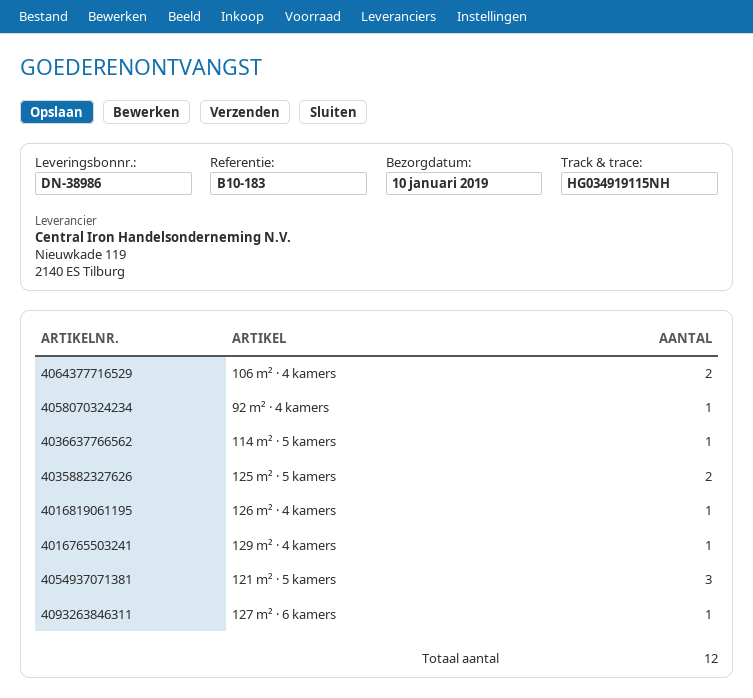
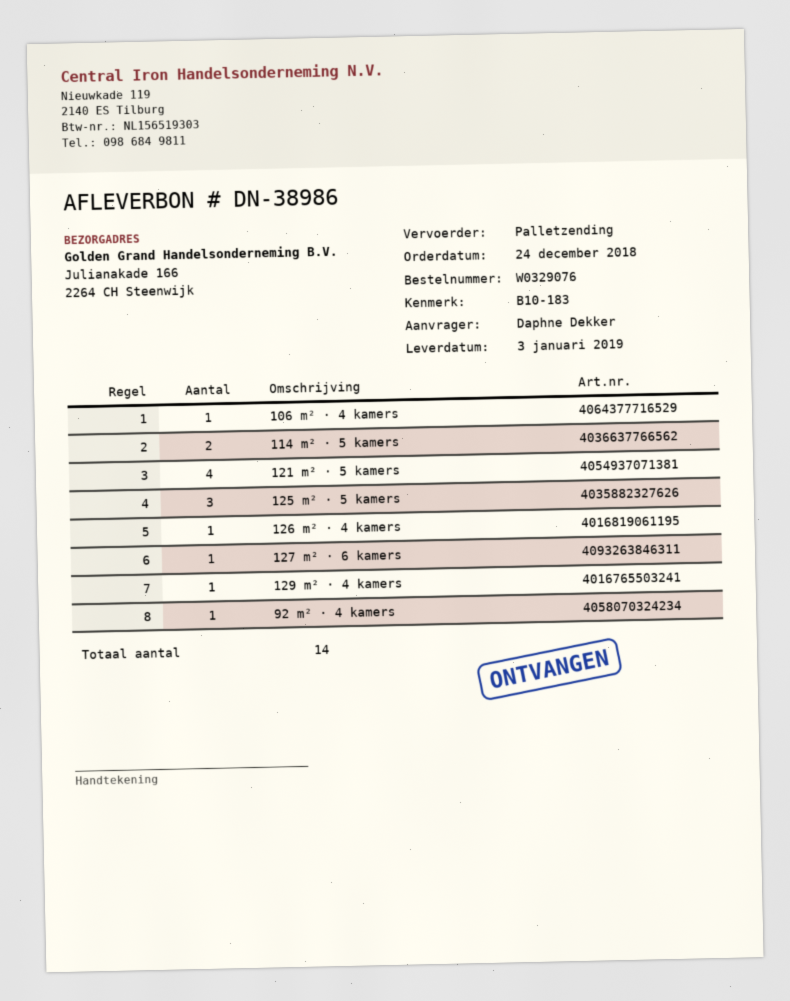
delivery date: 2019-01-10 -> 2019-01-03
106 m² · 4 kamers: 2 -> 1
114 m² · 5 kamers: 1 -> 2
125 m² · 5 kamers: 2 -> 3
121 m² · 5 kamers: 3 -> 4
total quantity: 12 -> 14

